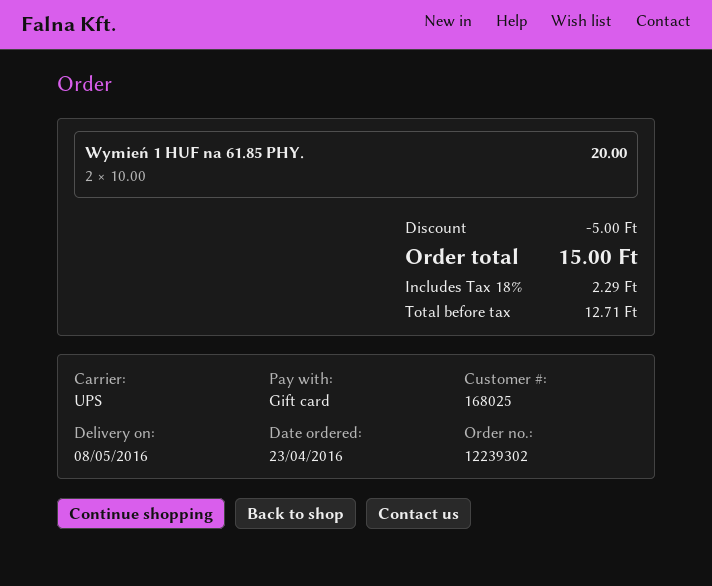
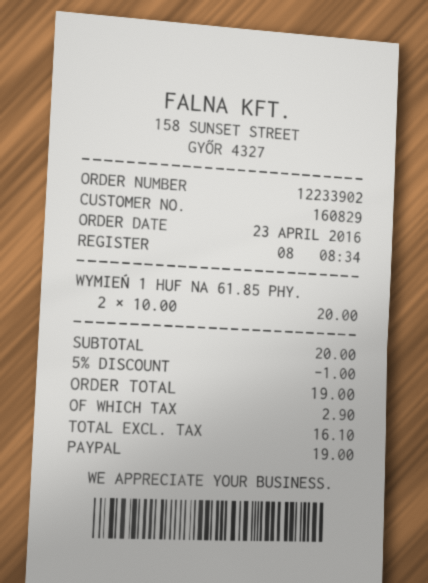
order number: 12239302 -> 12233902
customer number: 168025 -> 160829
payment method: gift card -> PayPal
discount: 5.00 -> 1.00
net: 12.71 -> 16.10
tax: 2.29 -> 2.90
total: 15.00 -> 19.00

